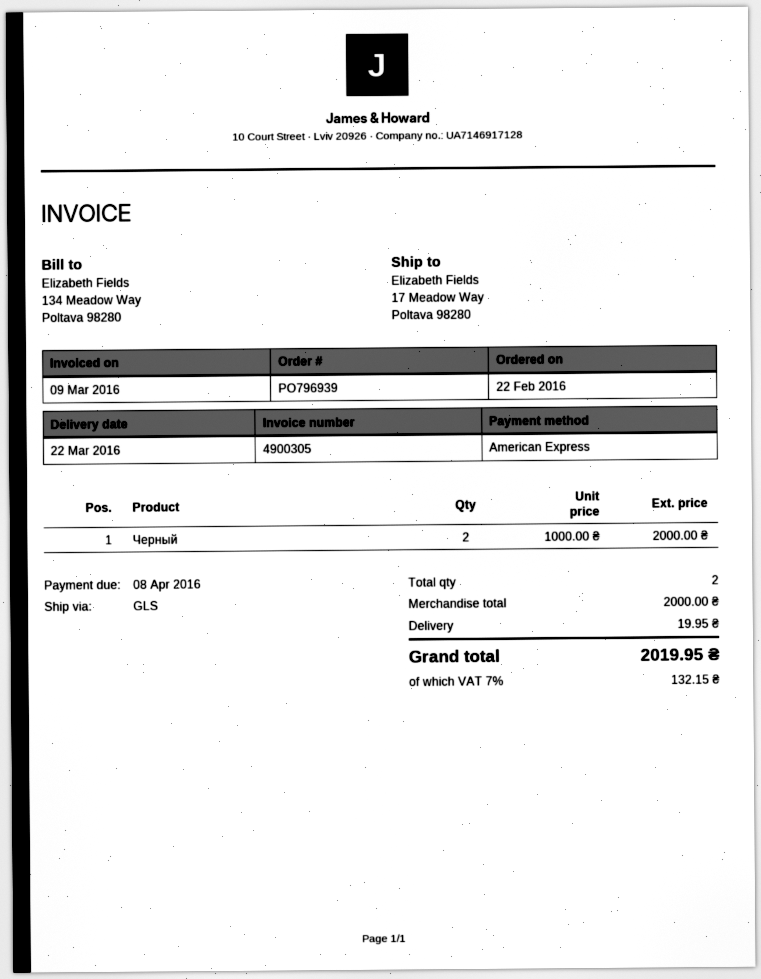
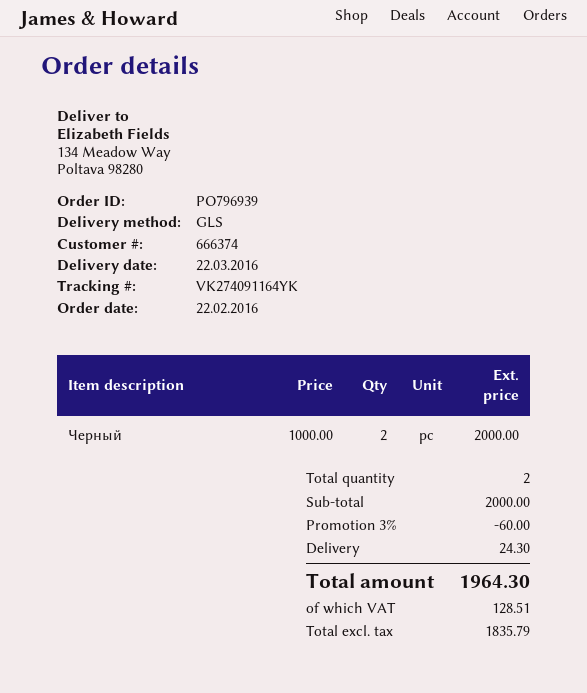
ship to: 17 Meadow Way, Poltava 98280 -> 134 Meadow Way, Poltava 98280
discount: none -> 3% = 60.00
shipping: 19.95 -> 24.30
tax: 132.15 -> 128.51
total: 2019.95 -> 1964.30

